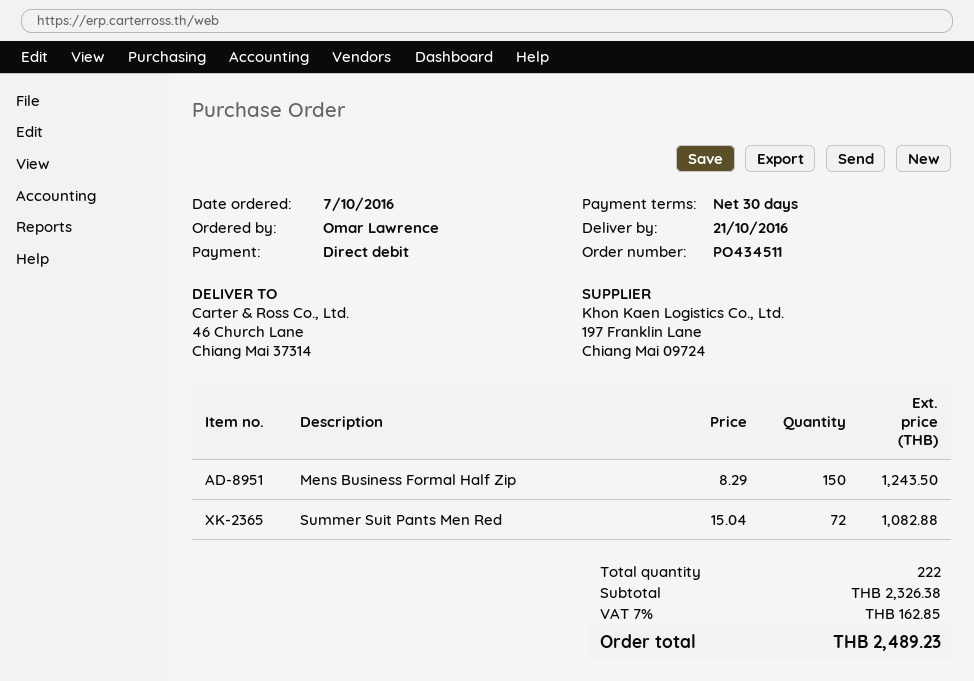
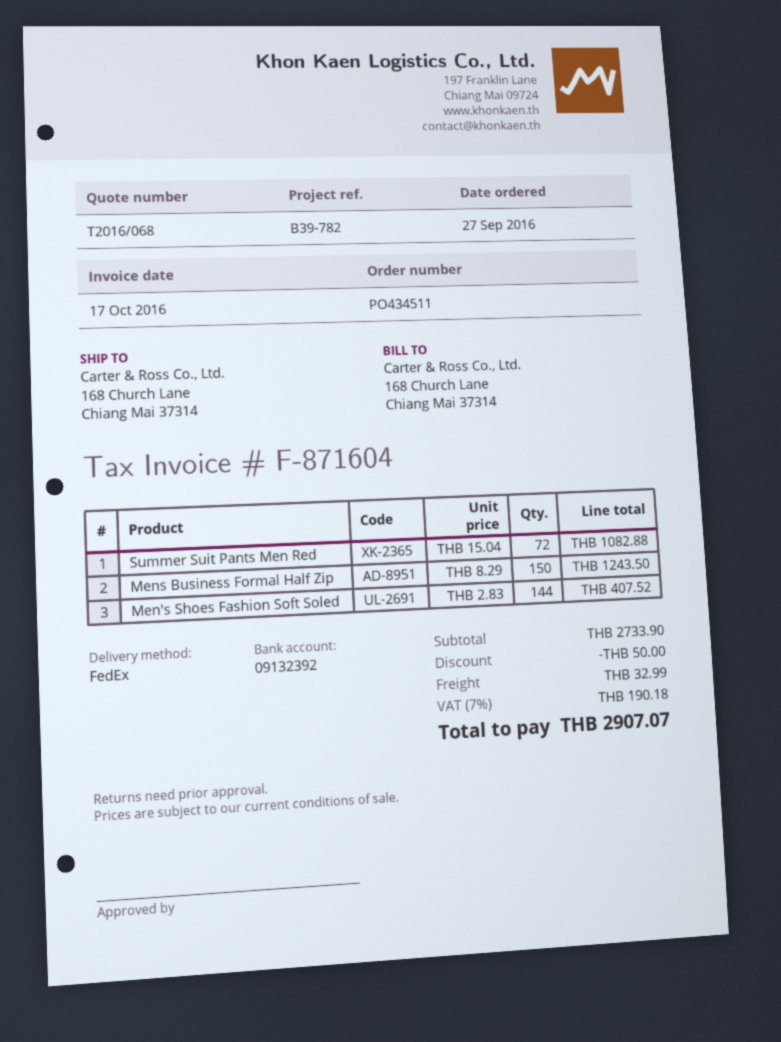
order date: 2016-10-07 -> 2016-09-27
ship to: 46 Church Lane, Chiang Mai 37314 -> 168 Church Lane, Chiang Mai 37314
Men's Shoes Fashion Soft Soled: none -> 144 x 2.83 = 407.52
subtotal: 2326.38 -> 2733.90
discount: none -> 50.00
shipping: none -> 32.99
tax: 7% = 162.85 -> 7% = 190.18
total: 2489.23 -> 2907.07

